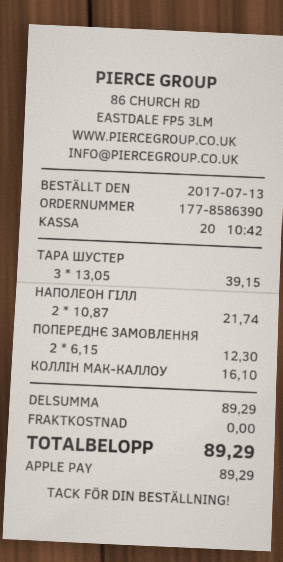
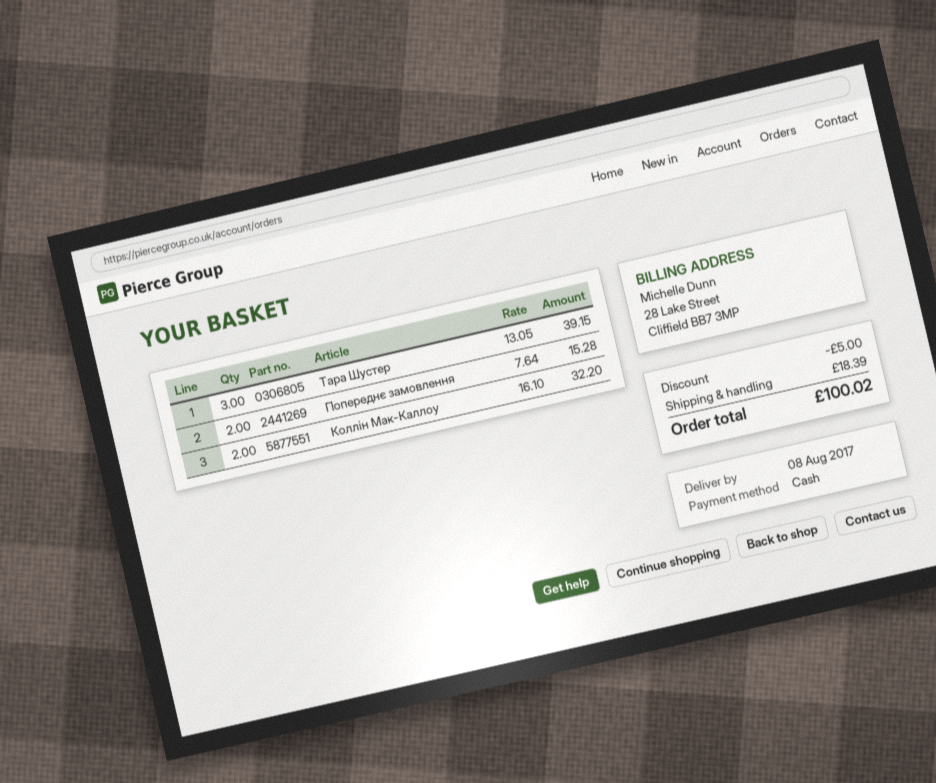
payment method: Apple Pay -> cash
НАПОЛЕОН ГІЛЛ: 2 x 10.87 = 21.74 -> none
ПОПЕРЕДНЄ ЗАМОВЛЕННЯ: 2 x 6.15 = 12.30 -> 2 x 7.64 = 15.28
КОЛЛІН МАК-КАЛЛОУ: 1 x 16.10 = 16.10 -> 2 x 16.10 = 32.20
discount: none -> 5.00
shipping: 0.00 -> 18.39
total: 89.29 -> 100.02

